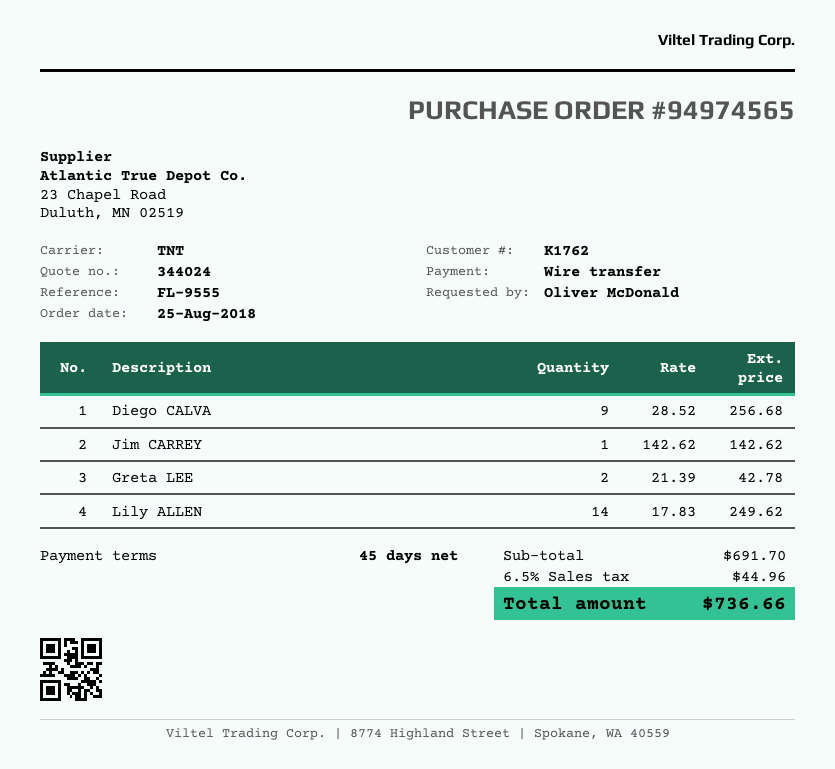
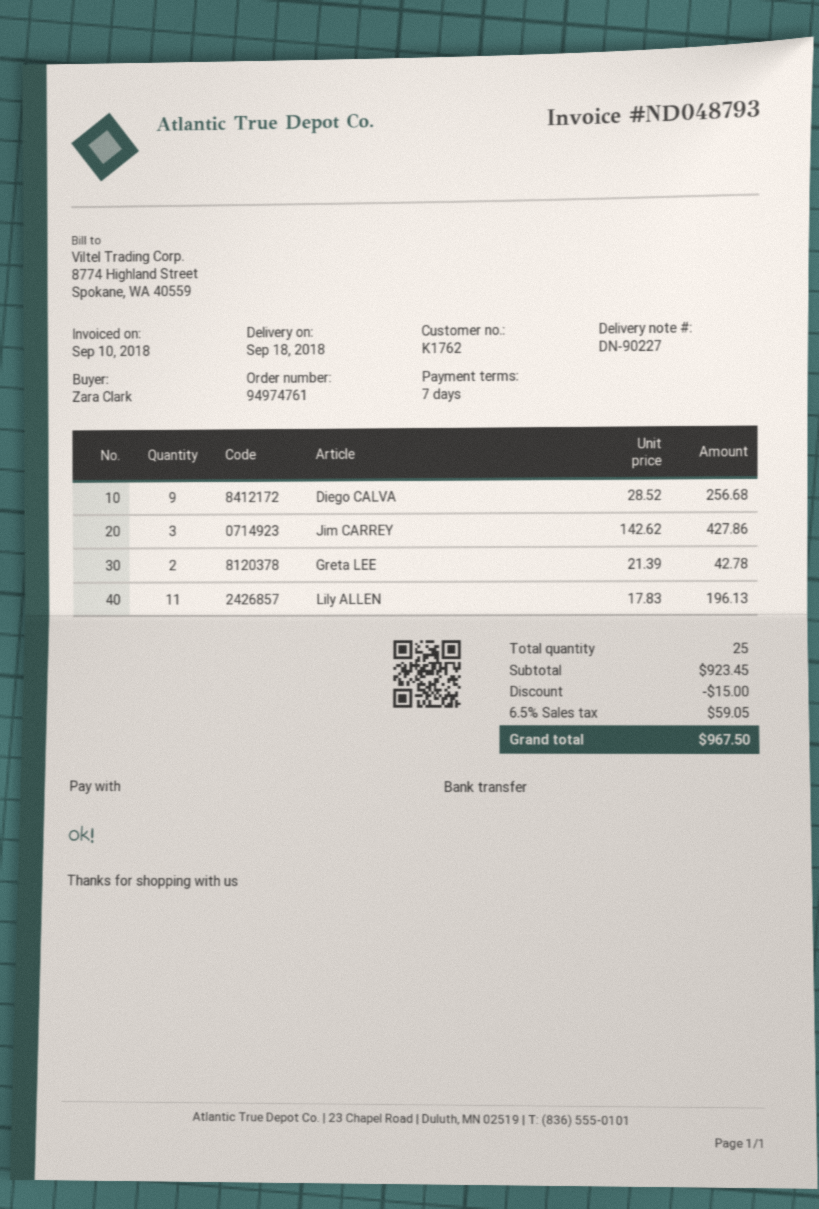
order number: 94974565 -> 94974761
payment terms: 45 days -> 7 days
ordered by: Oliver McDonald -> Zara Clark
Jim CARREY: 1 x 142.62 = 142.62 -> 3 x 142.62 = 427.86
Lily ALLEN: 14 x 17.83 = 249.62 -> 11 x 17.83 = 196.13
subtotal: 691.70 -> 923.45
discount: none -> 15.00
tax: 6.5% = 44.96 -> 6.5% = 59.05
total: 736.66 -> 967.50

